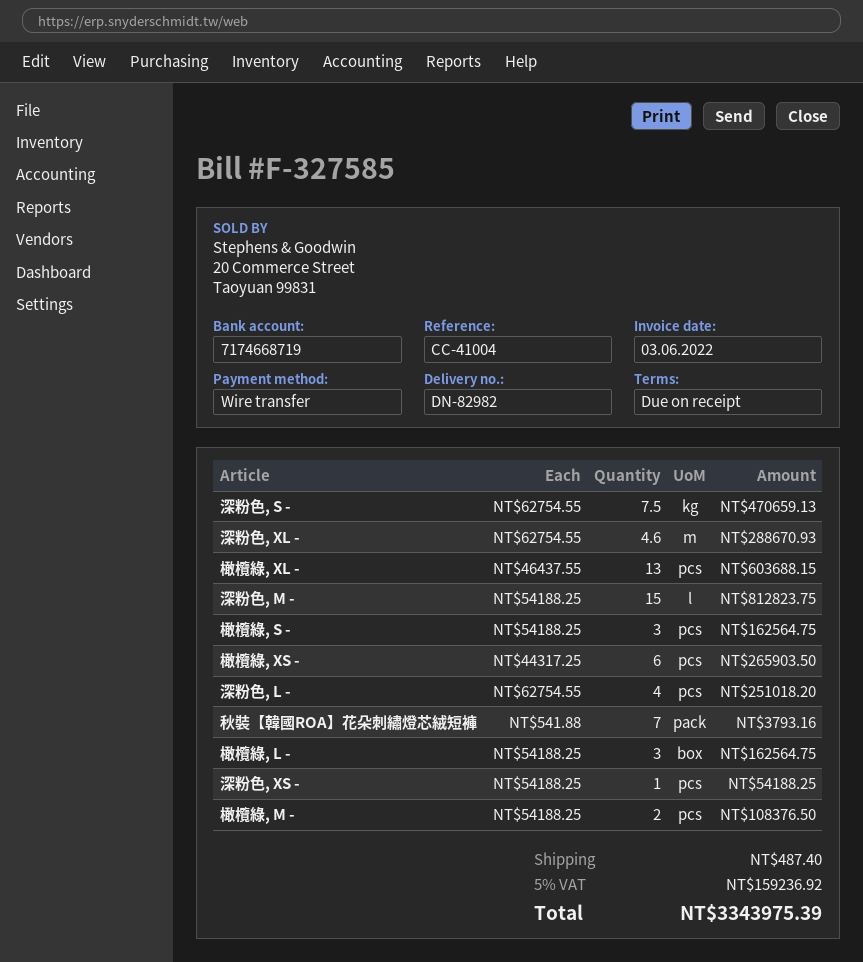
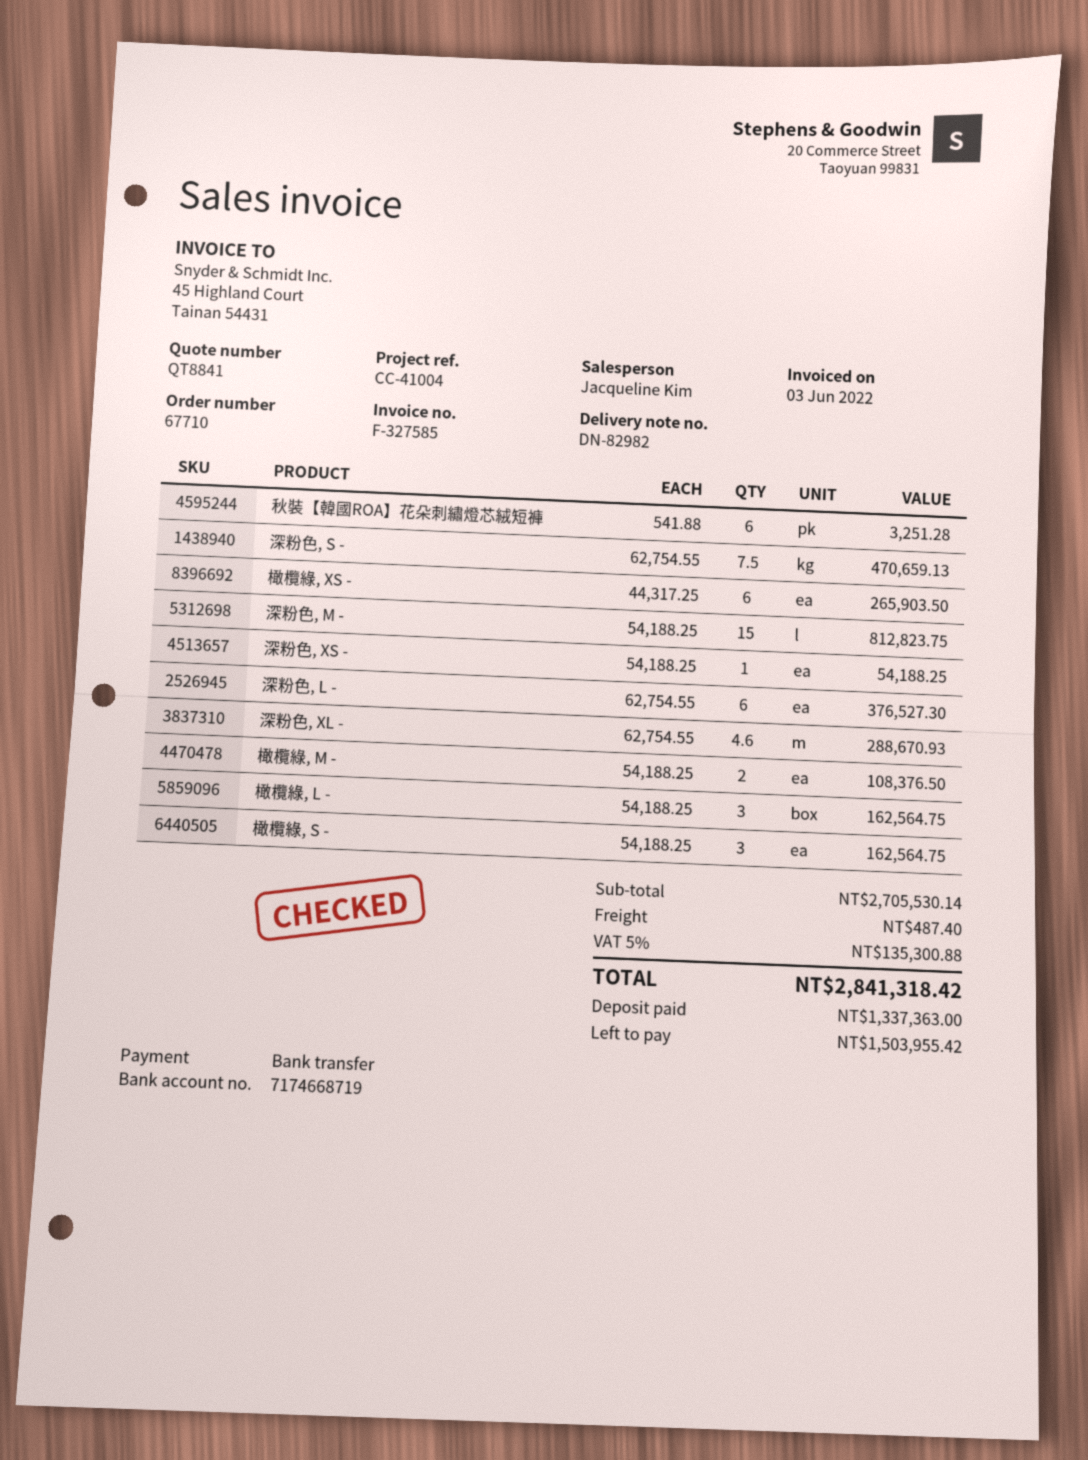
橄欖綠, XL -: 13 x 46437.55 = 603688.15 -> none
深粉色, L -: 4 x 62754.55 = 251018.20 -> 6 x 62754.55 = 376527.30
秋裝【韓國ROA】花朵刺繡燈芯絨短褲: 7 x 541.88 = 3793.16 -> 6 x 541.88 = 3251.28
tax: 5% = 159236.92 -> 5% = 135300.88
total: 3343975.39 -> 2841318.42

